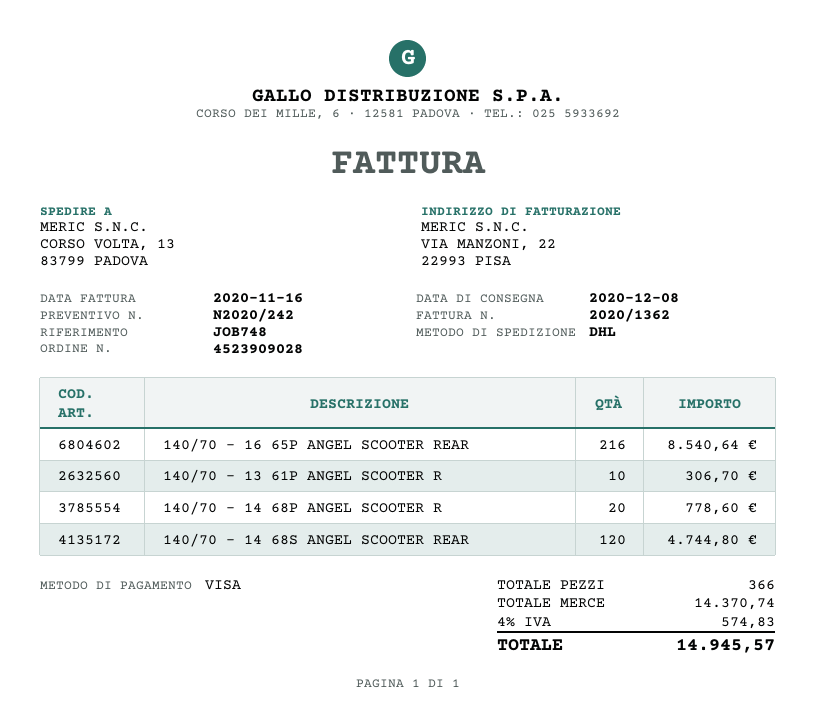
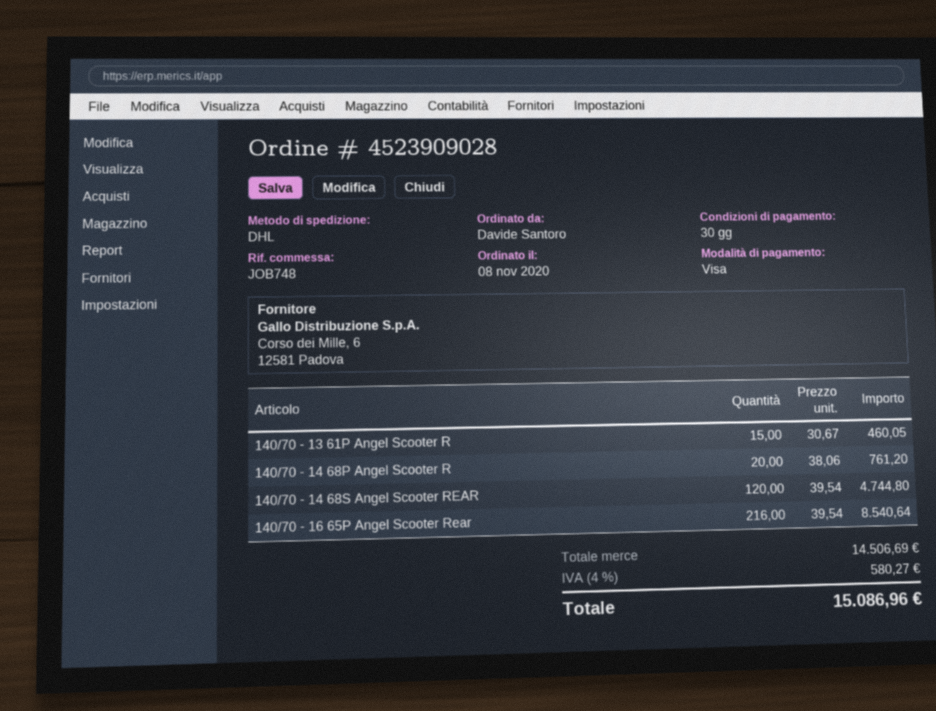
140/70 - 13 61P ANGEL SCOOTER R: 10 for 306.70 -> 15 for 460.05
140/70 - 14 68P ANGEL SCOOTER R: 20 for 778.60 -> 20 for 761.20
subtotal: 14370.74 -> 14506.69
tax: 4% = 574.83 -> 4% = 580.27
total: 14945.57 -> 15086.96

